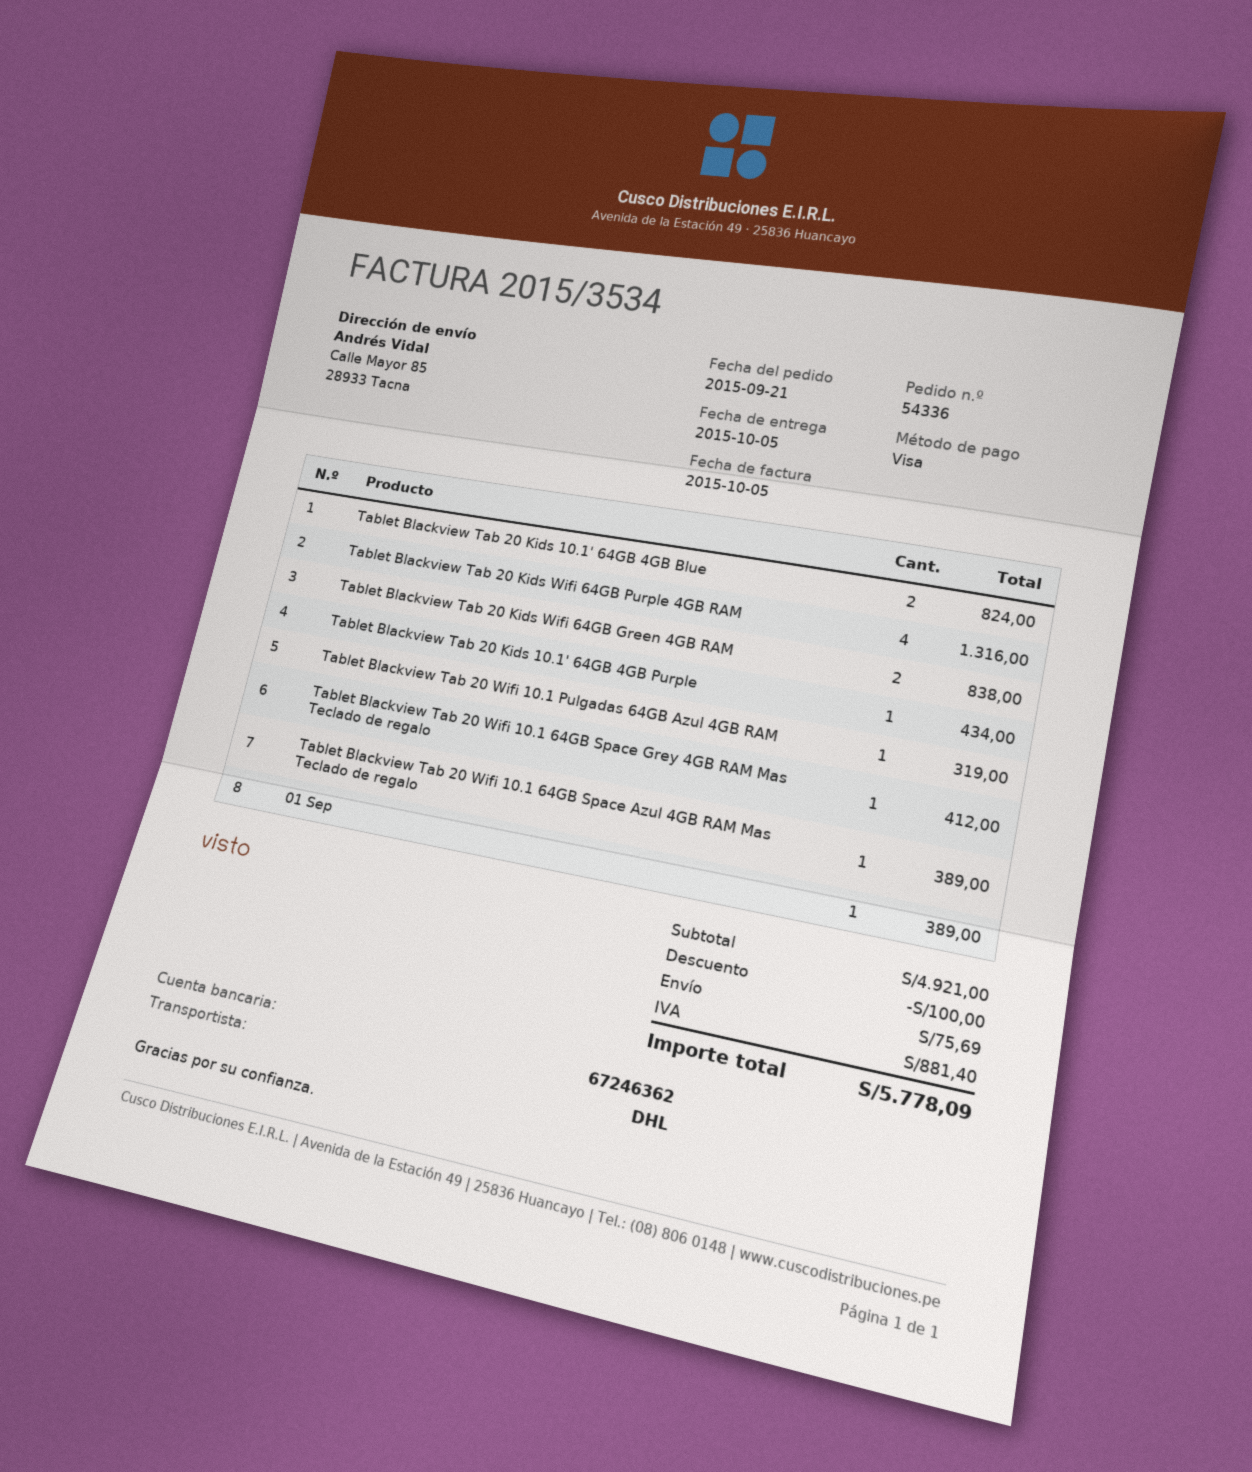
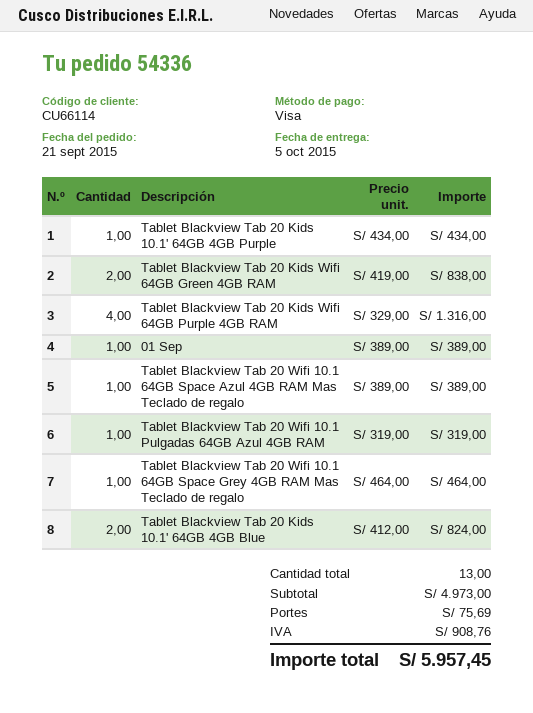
Tablet Blackview Tab 20 Wifi 10.1 64GB Space Grey 4GB RAM Mas Teclado de regalo: 1 for 412.00 -> 1 for 464.00
subtotal: 4921.00 -> 4973.00
discount: 100.00 -> none
tax: 881.40 -> 908.76
total: 5778.09 -> 5957.45

